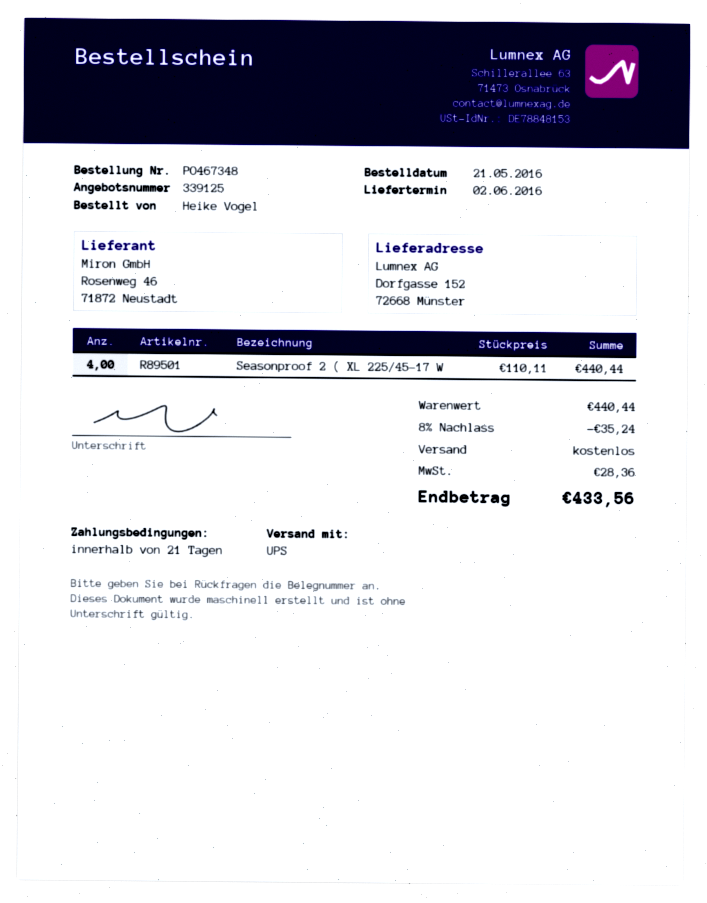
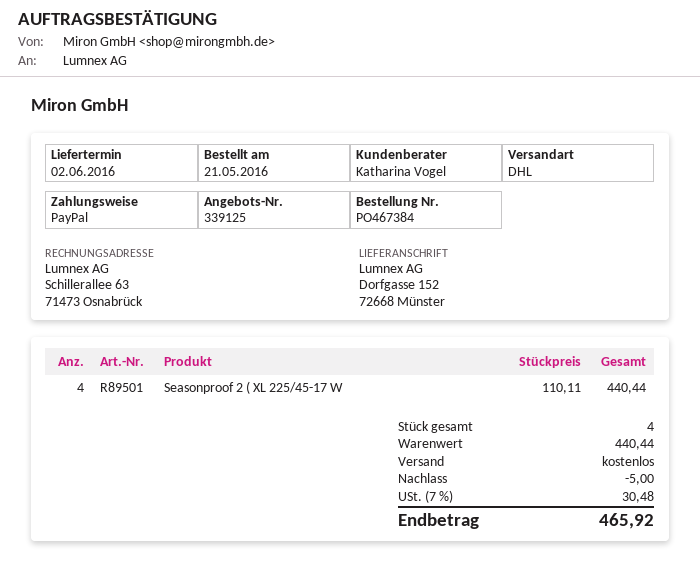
order number: PO467348 -> PO467384
shipping method: UPS -> DHL
discount: 35.24 -> 5.00
tax: 28.36 -> 30.48
total: 433.56 -> 465.92

